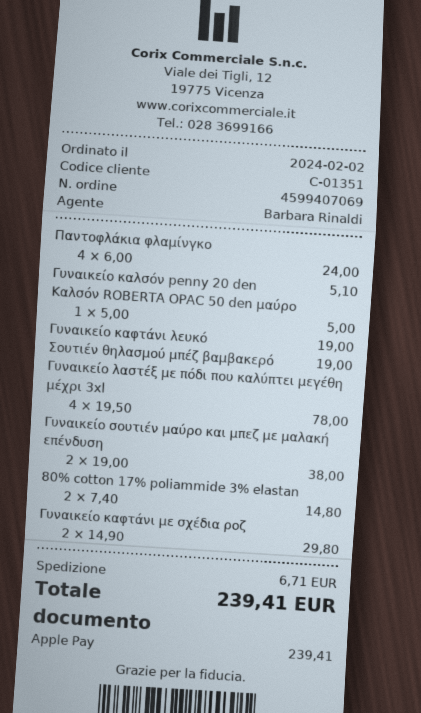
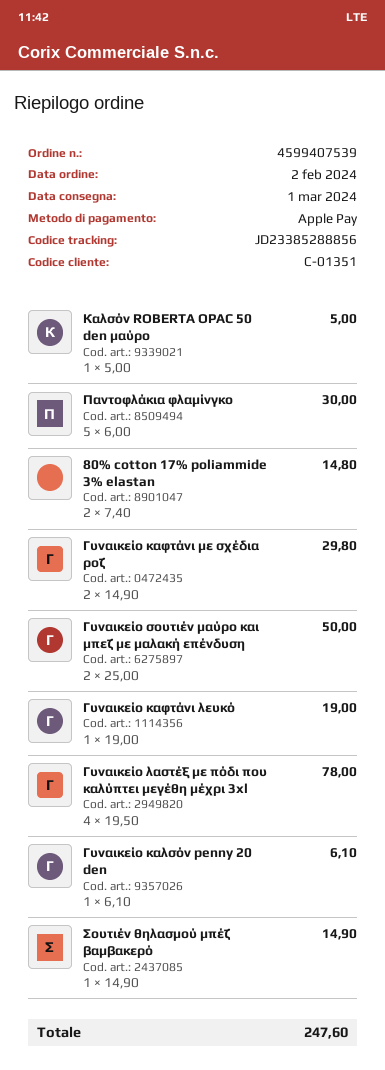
order number: 4599407069 -> 4599407539
Παντοφλάκια φλαμίνγκο: 4 x 6.00 = 24.00 -> 5 x 6.00 = 30.00
Γυναικείο καλσόν penny 20 den: 1 x 5.10 = 5.10 -> 1 x 6.10 = 6.10
Σουτιέν θηλασμού μπέζ βαμβακερό: 1 x 19.00 = 19.00 -> 1 x 14.90 = 14.90
Γυναικείο σουτιέν μαύρο και μπεζ με μαλακή επένδυση: 2 x 19.00 = 38.00 -> 2 x 25.00 = 50.00
shipping: 6.71 -> none
total: 239.41 -> 247.60

